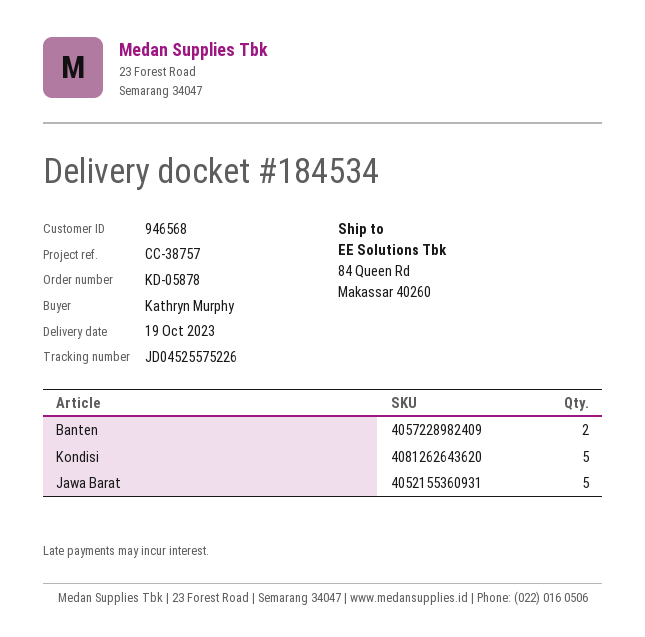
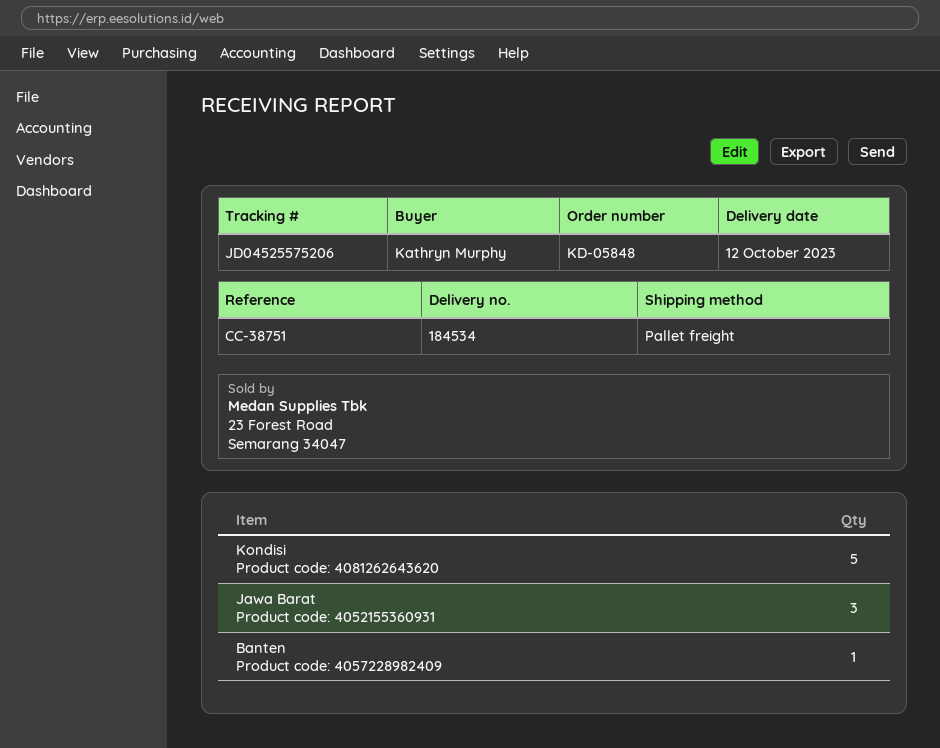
order number: KD-05878 -> KD-05848
delivery date: 2023-10-19 -> 2023-10-12
reference: CC-38757 -> CC-38751
tracking number: JD04525575226 -> JD04525575206
Banten: 2 -> 1
Jawa Barat: 5 -> 3

